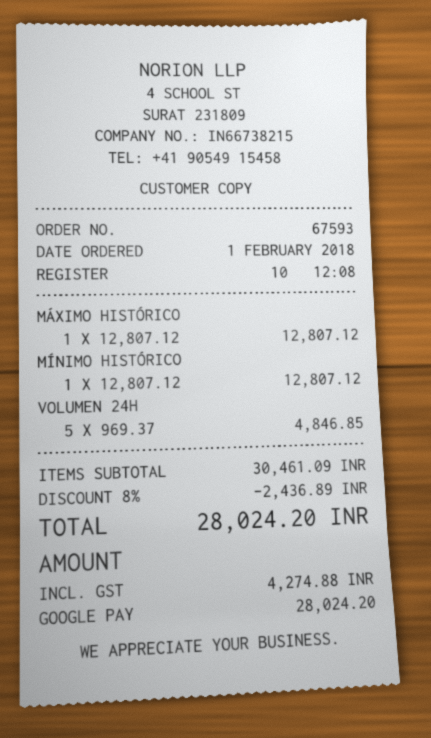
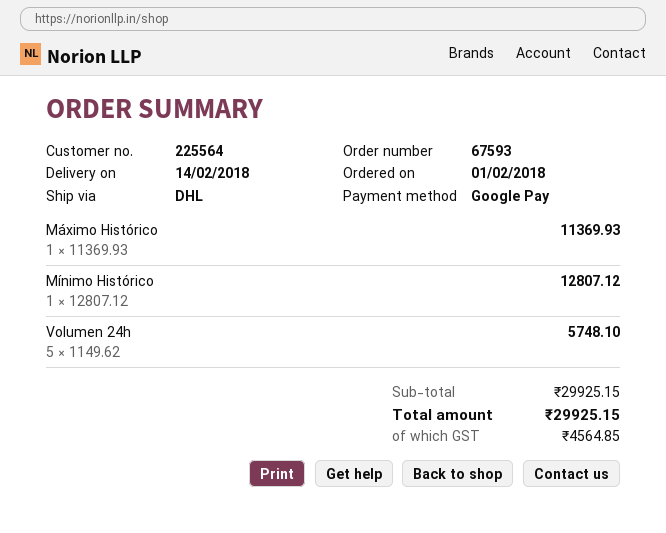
MÁXIMO HISTÓRICO: 1 x 12807.12 = 12807.12 -> 1 x 11369.93 = 11369.93
VOLUMEN 24H: 5 x 969.37 = 4846.85 -> 5 x 1149.62 = 5748.10
subtotal: 30461.09 -> 29925.15
discount: 8% = 2436.89 -> none
tax: 4274.88 -> 4564.85
total: 28024.20 -> 29925.15

